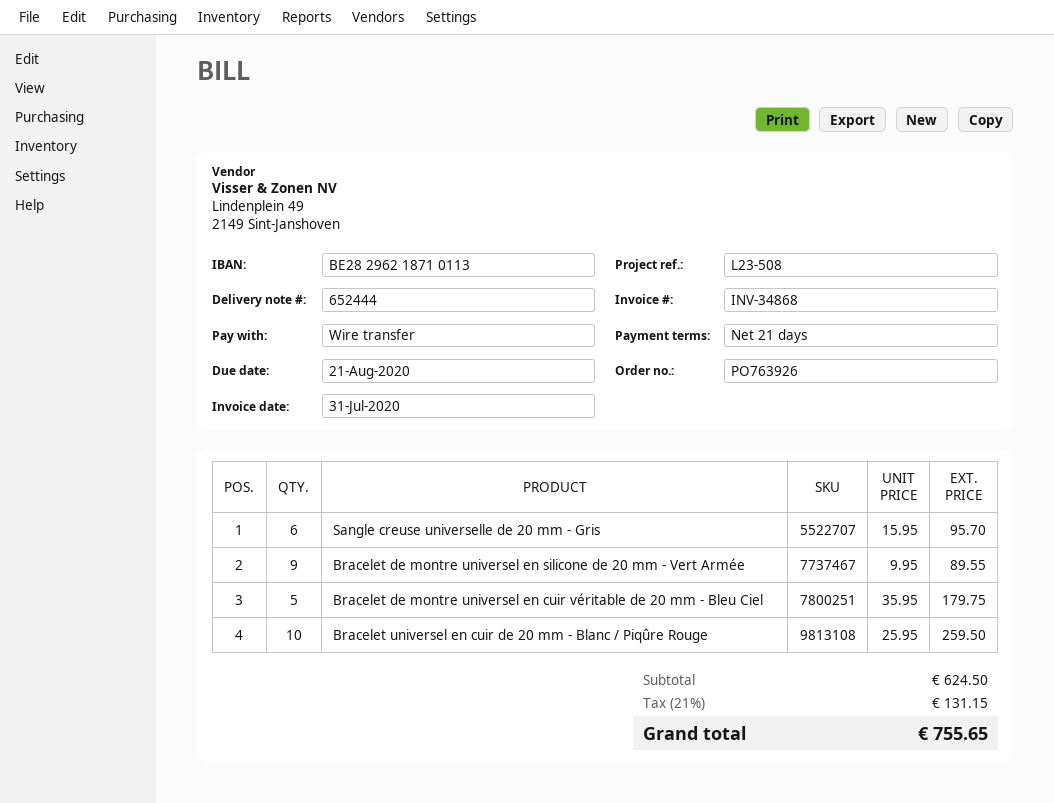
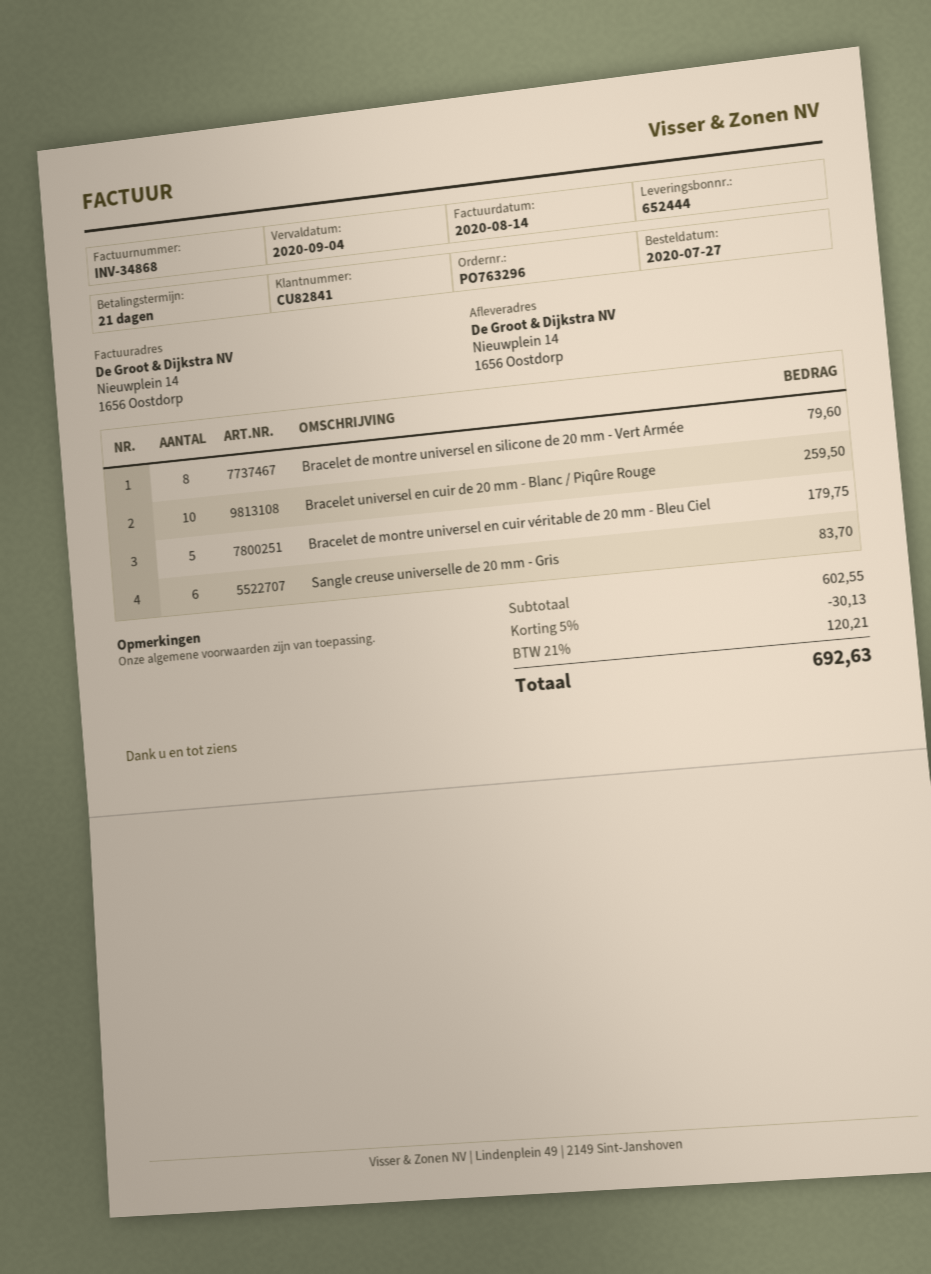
order number: PO763926 -> PO763296
invoice date: 2020-07-31 -> 2020-08-14
due date: 2020-08-21 -> 2020-09-04
Sangle creuse universelle de 20 mm - Gris: 6 for 95.70 -> 6 for 83.70
Bracelet de montre universel en silicone de 20 mm - Vert Armée: 9 for 89.55 -> 8 for 79.60
subtotal: 624.50 -> 602.55
discount: none -> 5% = 30.13
tax: 21% = 131.15 -> 21% = 120.21
total: 755.65 -> 692.63

